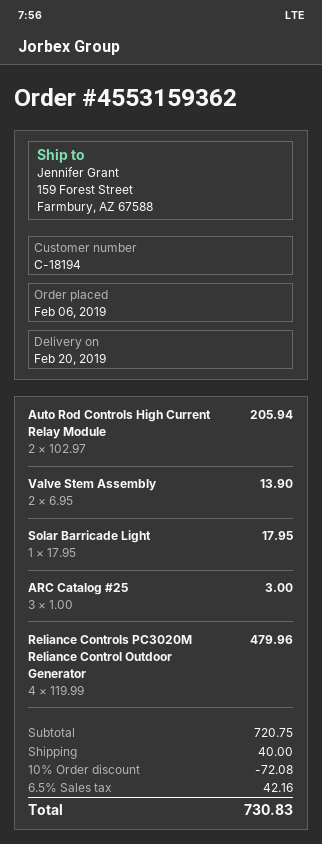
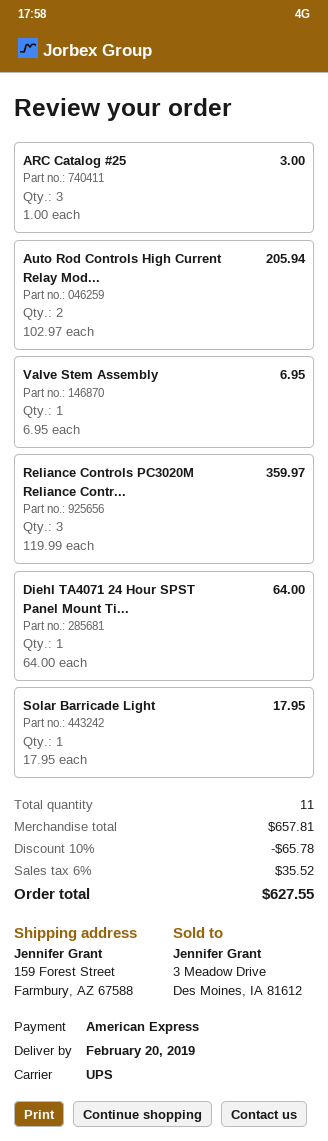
Valve Stem Assembly: 2 x 6.95 = 13.90 -> 1 x 6.95 = 6.95
Reliance Controls PC3020M Reliance Control Outdoor Generator: 4 x 119.99 = 479.96 -> 3 x 119.99 = 359.97
Diehl TA4071 24 Hour SPST Panel Mount Ti...: none -> 1 x 64.00 = 64.00
subtotal: 720.75 -> 657.81
discount: 10% = 72.08 -> 10% = 65.78
shipping: 40.00 -> none
tax: 6.5% = 42.16 -> 6% = 35.52
total: 730.83 -> 627.55

